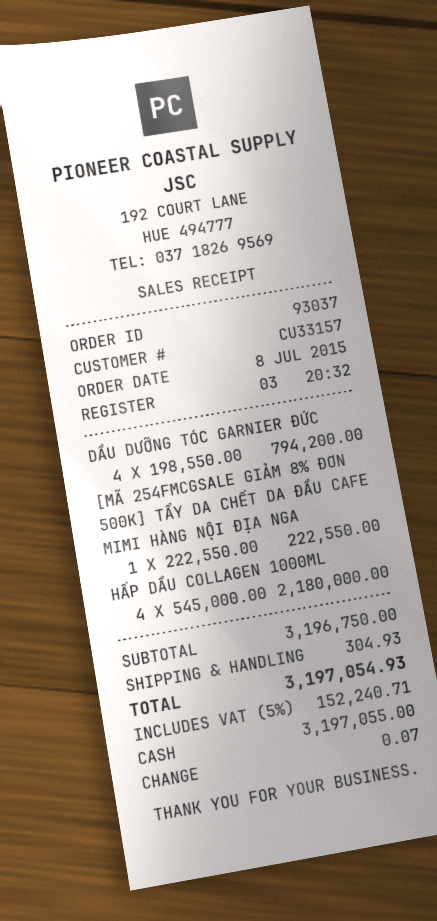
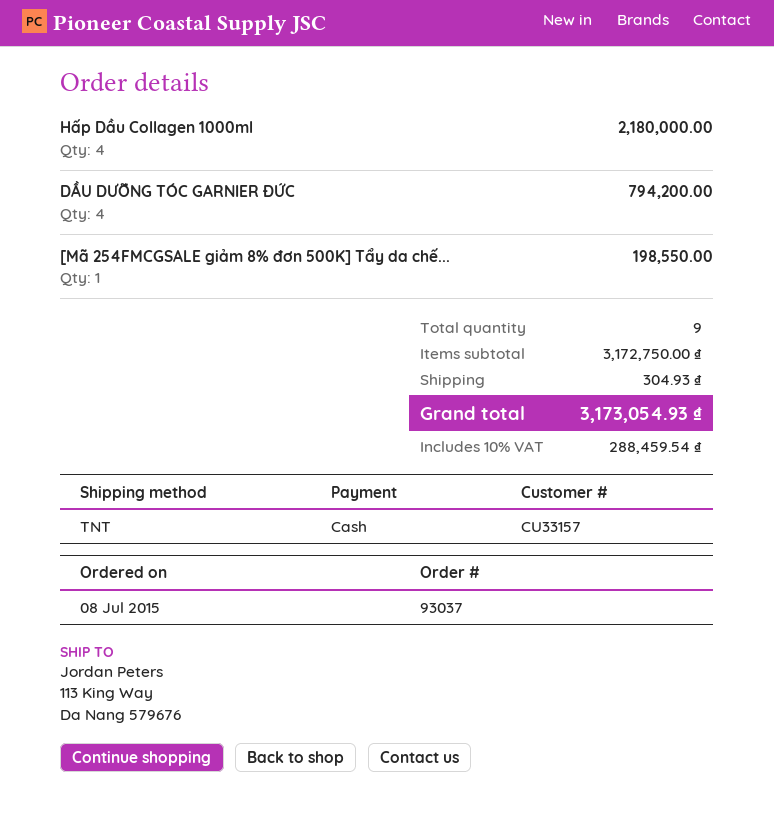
[MÃ 254FMCGSALE GIẢM 8% ĐƠN 500K] TẨY DA CHẾT DA ĐẦU CAFE MIMI HÀNG NỘI ĐỊA NGA: 1 for 222550.00 -> 1 for 198550.00
subtotal: 3196750.00 -> 3172750.00
tax: 5% = 152240.71 -> 10% = 288459.54
total: 3197054.93 -> 3173054.93

